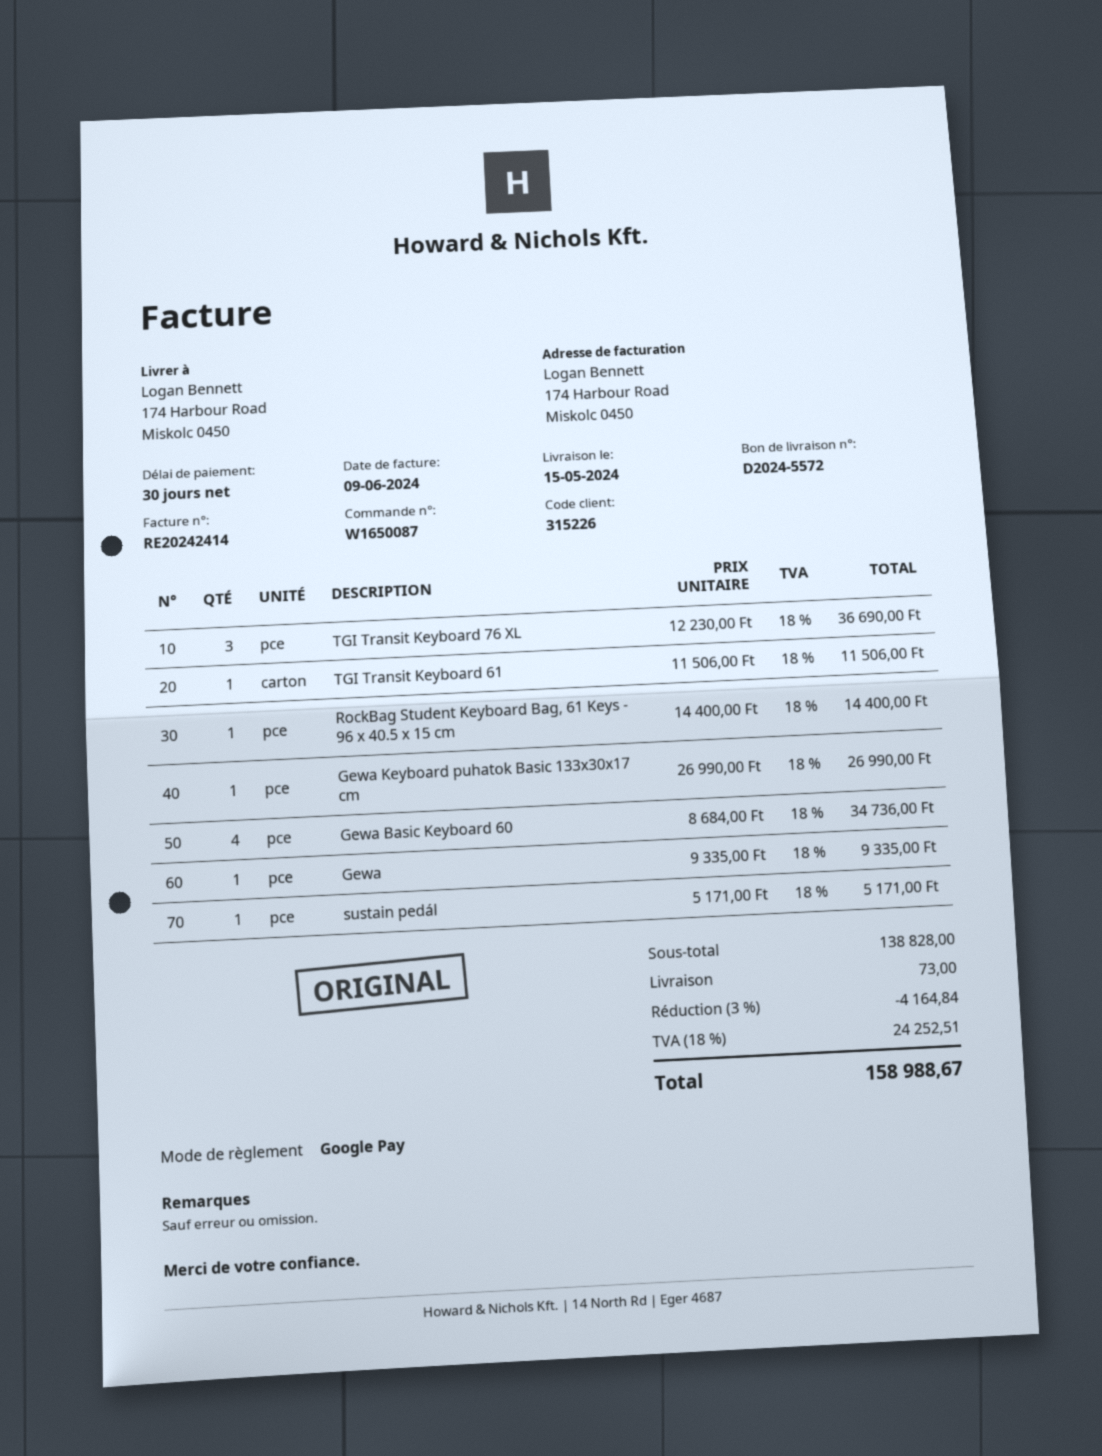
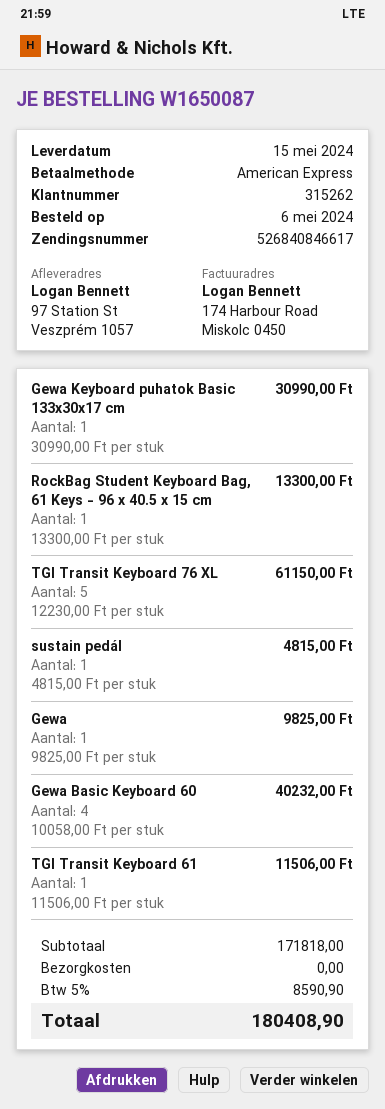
customer number: 315226 -> 315262
payment method: Google Pay -> American Express
ship to: 174 Harbour Road, Miskolc 0450 -> 97 Station St, Veszprém 1057
TGI Transit Keyboard 76 XL: 3 x 12230.00 = 36690.00 -> 5 x 12230.00 = 61150.00
RockBag Student Keyboard Bag, 61 Keys - 96 x 40.5 x 15 cm: 1 x 14400.00 = 14400.00 -> 1 x 13300.00 = 13300.00
Gewa Keyboard puhatok Basic 133x30x17 cm: 1 x 26990.00 = 26990.00 -> 1 x 30990.00 = 30990.00
Gewa Basic Keyboard 60: 4 x 8684.00 = 34736.00 -> 4 x 10058.00 = 40232.00
Gewa: 1 x 9335.00 = 9335.00 -> 1 x 9825.00 = 9825.00
sustain pedál: 1 x 5171.00 = 5171.00 -> 1 x 4815.00 = 4815.00
subtotal: 138828.00 -> 171818.00
discount: 3% = 4164.84 -> none
shipping: 73.00 -> 0.00
tax: 18% = 24252.51 -> 5% = 8590.90
total: 158988.67 -> 180408.90

